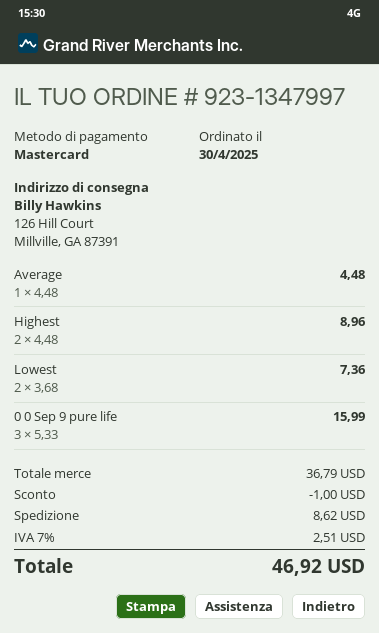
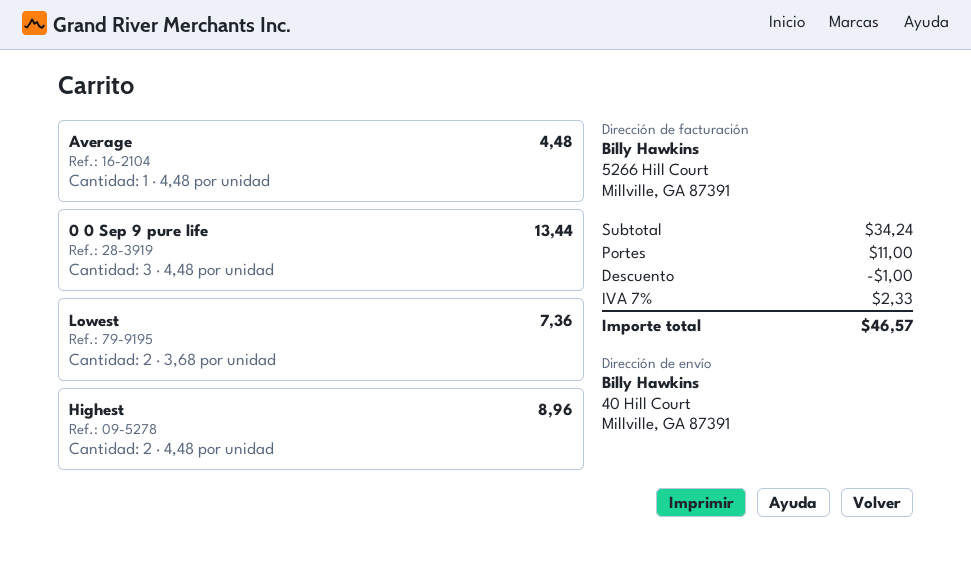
ship to: 126 Hill Court, Millville, GA 87391 -> 40 Hill Court, Millville, GA 87391
0 0 Sep 9 pure life: 3 x 5.33 = 15.99 -> 3 x 4.48 = 13.44
subtotal: 36.79 -> 34.24
shipping: 8.62 -> 11.00
tax: 7% = 2.51 -> 7% = 2.33
total: 46.92 -> 46.57

